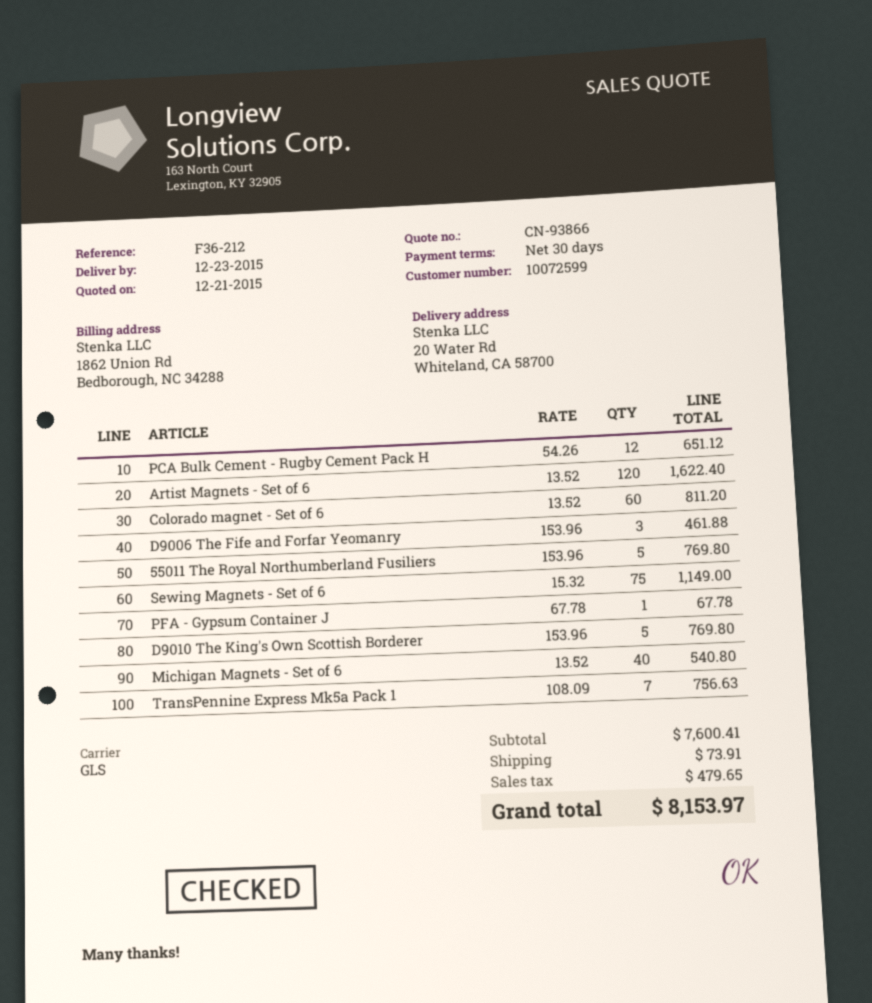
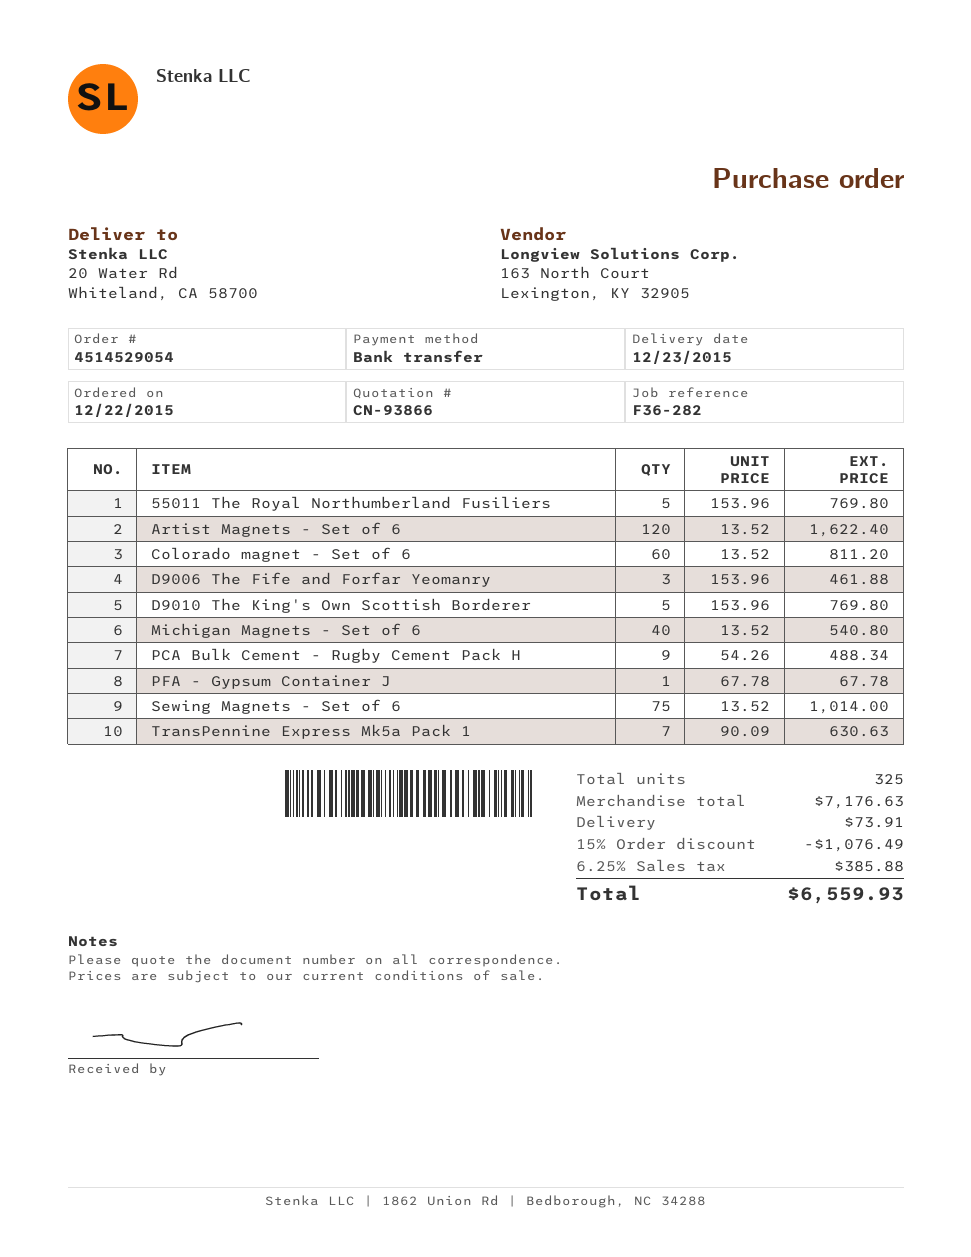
reference: F36-212 -> F36-282
PCA Bulk Cement - Rugby Cement Pack H: 12 x 54.26 = 651.12 -> 9 x 54.26 = 488.34
Sewing Magnets - Set of 6: 75 x 15.32 = 1149.00 -> 75 x 13.52 = 1014.00
TransPennine Express Mk5a Pack 1: 7 x 108.09 = 756.63 -> 7 x 90.09 = 630.63
subtotal: 7600.41 -> 7176.63
discount: none -> 15% = 1076.49
tax: 479.65 -> 385.88
total: 8153.97 -> 6559.93

